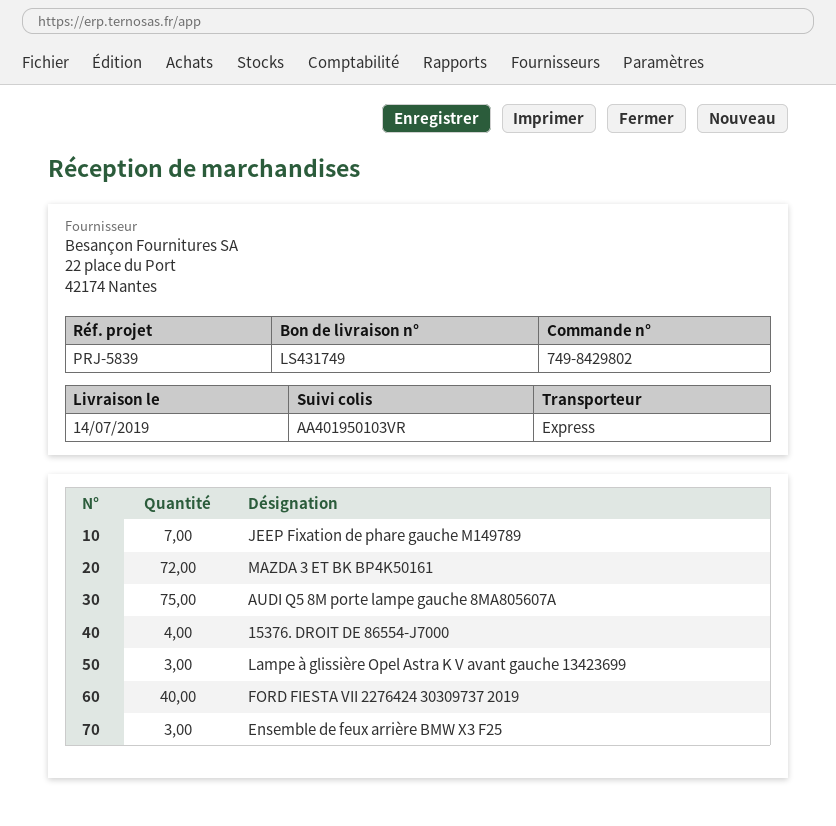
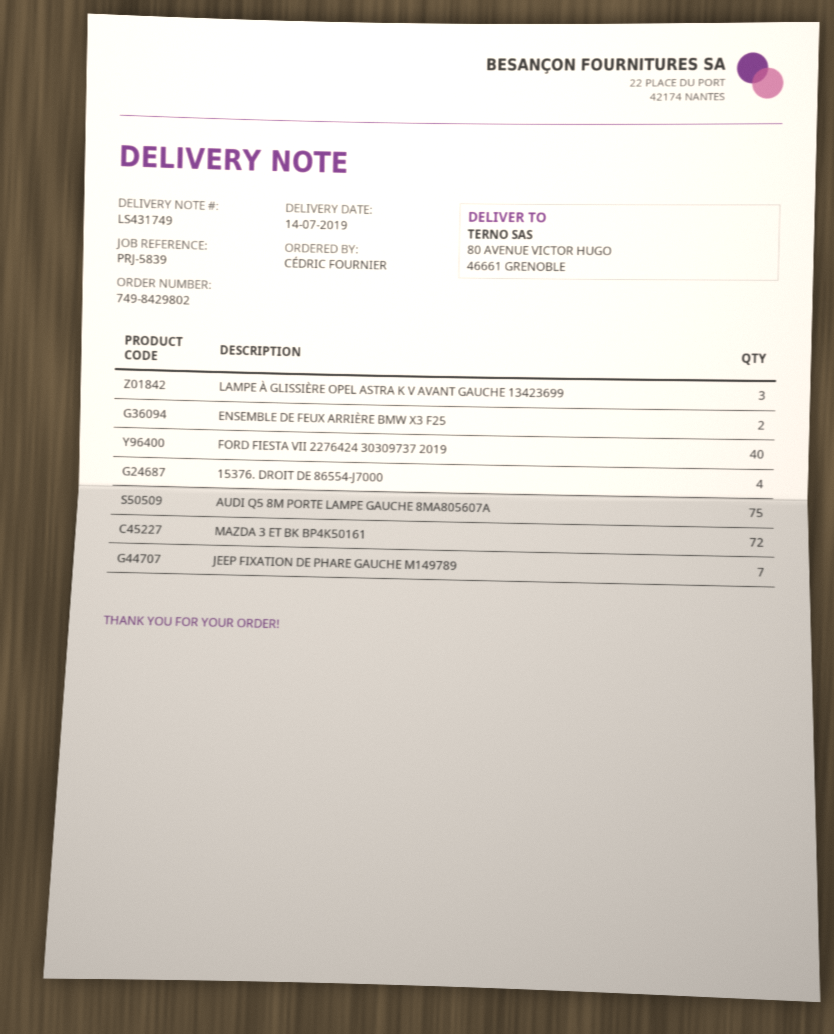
Ensemble de feux arrière BMW X3 F25: 3 -> 2

